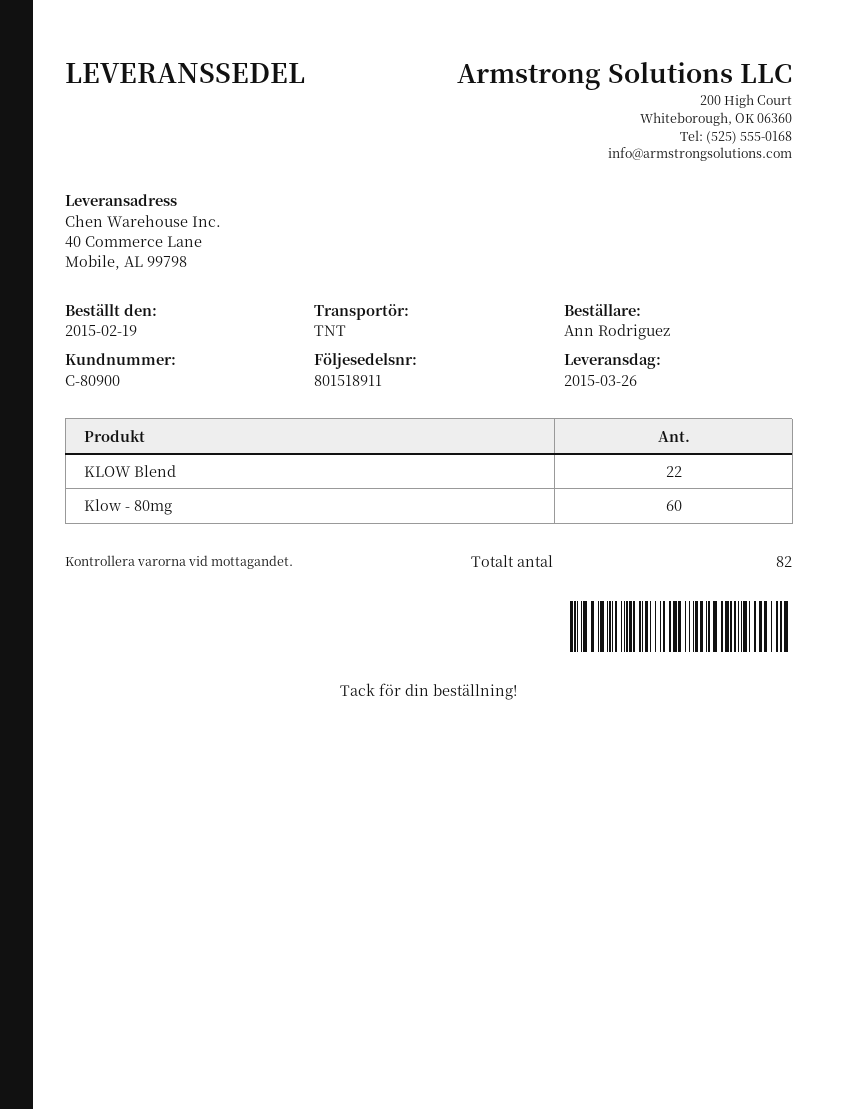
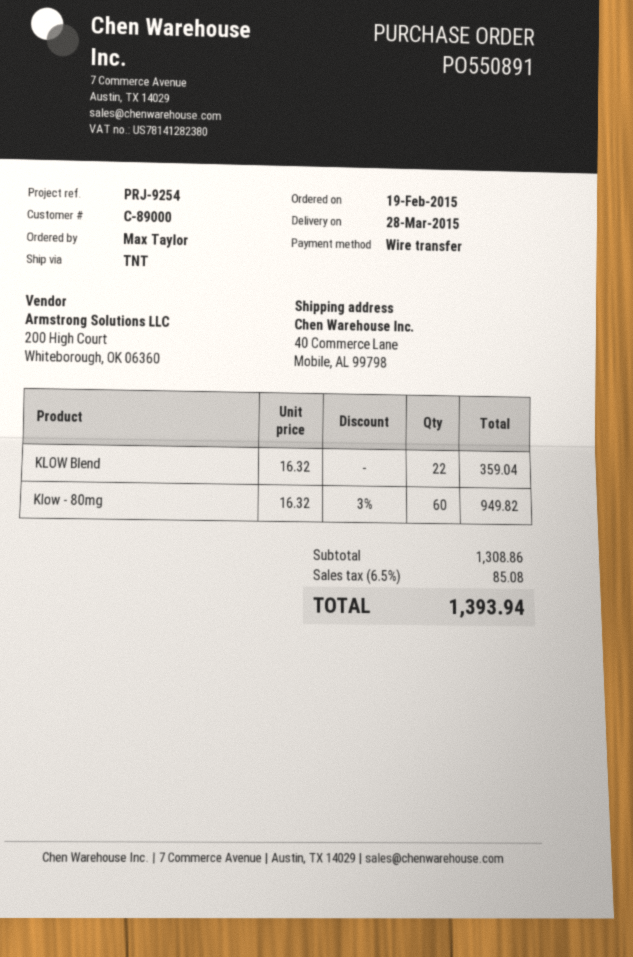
delivery date: 2015-03-26 -> 2015-03-28
customer number: C-80900 -> C-89000
ordered by: Ann Rodriguez -> Max Taylor

